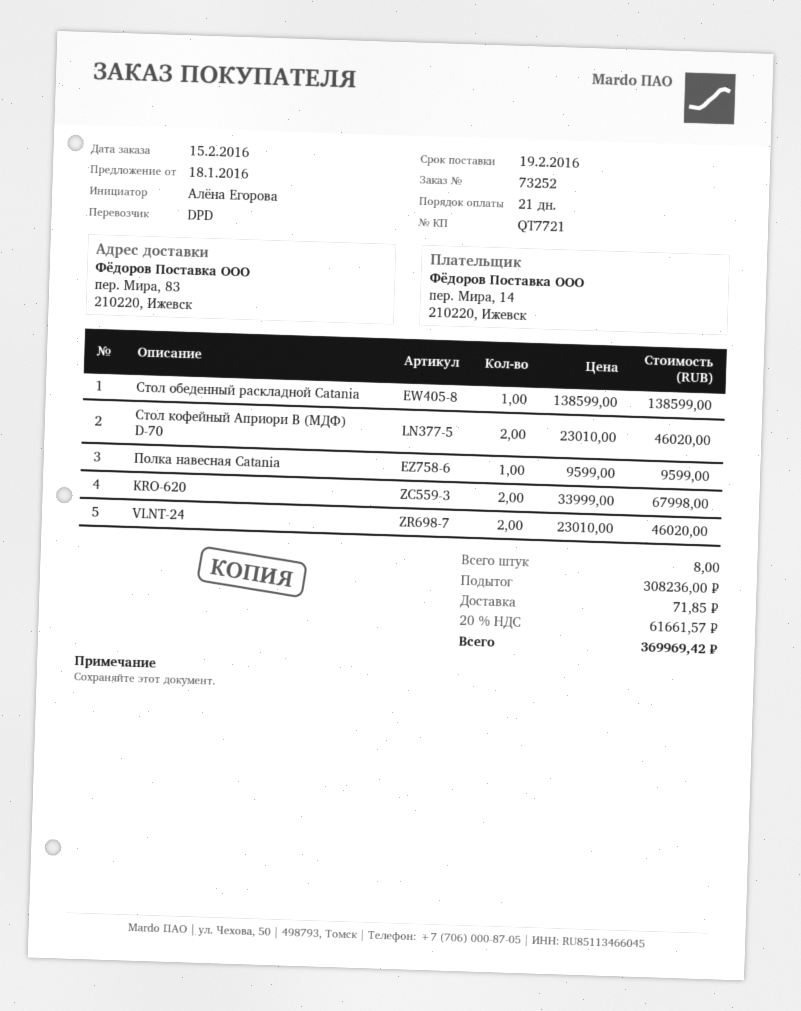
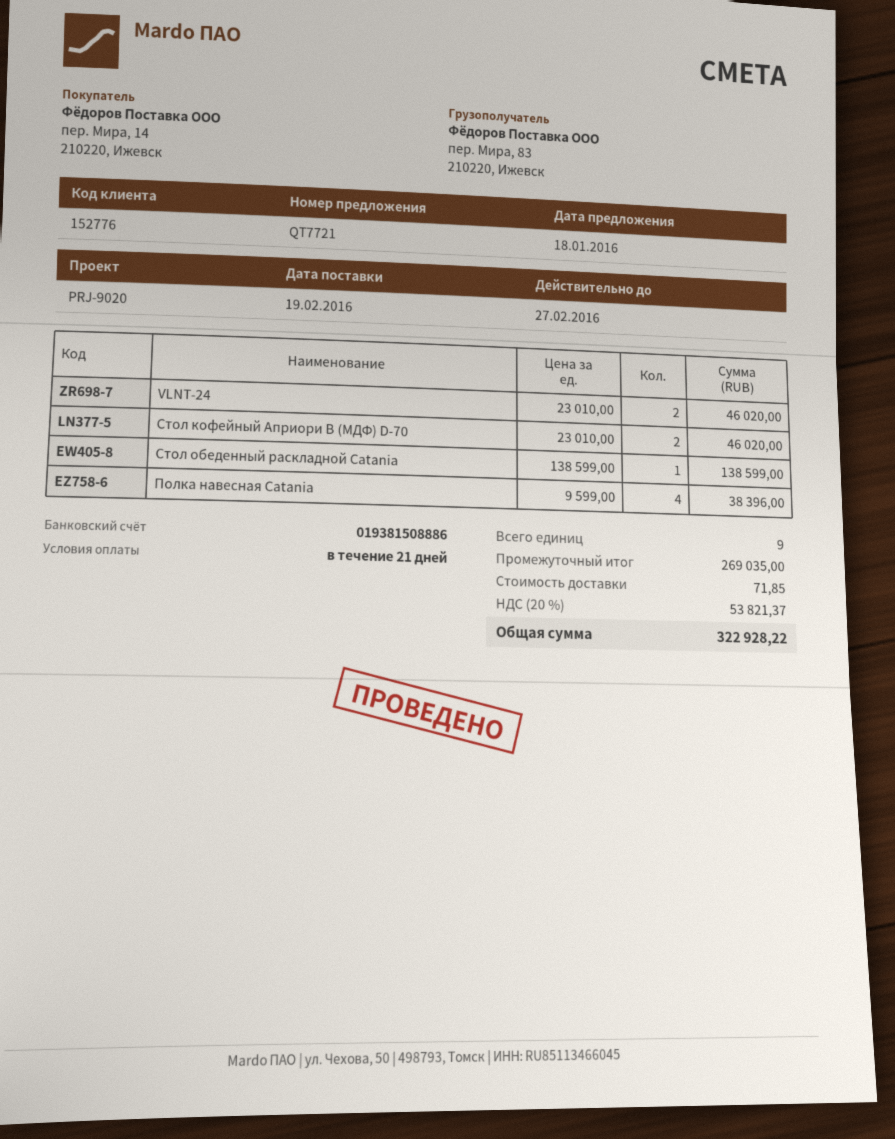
Полка навесная Catania: 1 x 9599.00 = 9599.00 -> 4 x 9599.00 = 38396.00
KRO-620: 2 x 33999.00 = 67998.00 -> none
total quantity: 8 -> 9
subtotal: 308236.00 -> 269035.00
tax: 20% = 61661.57 -> 20% = 53821.37
total: 369969.42 -> 322928.22

